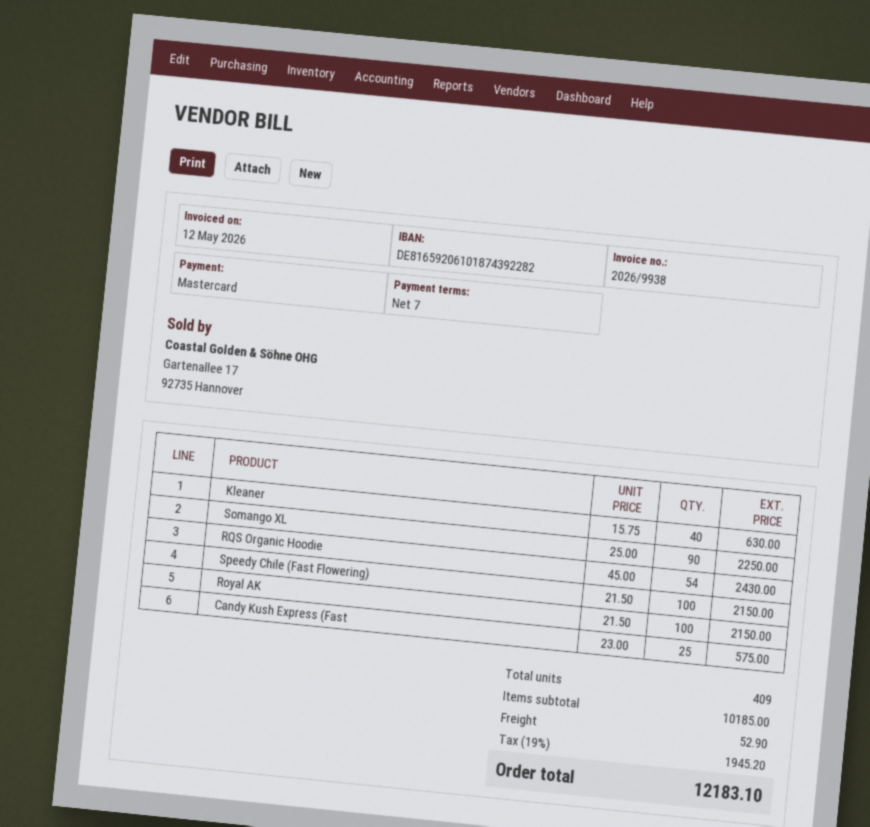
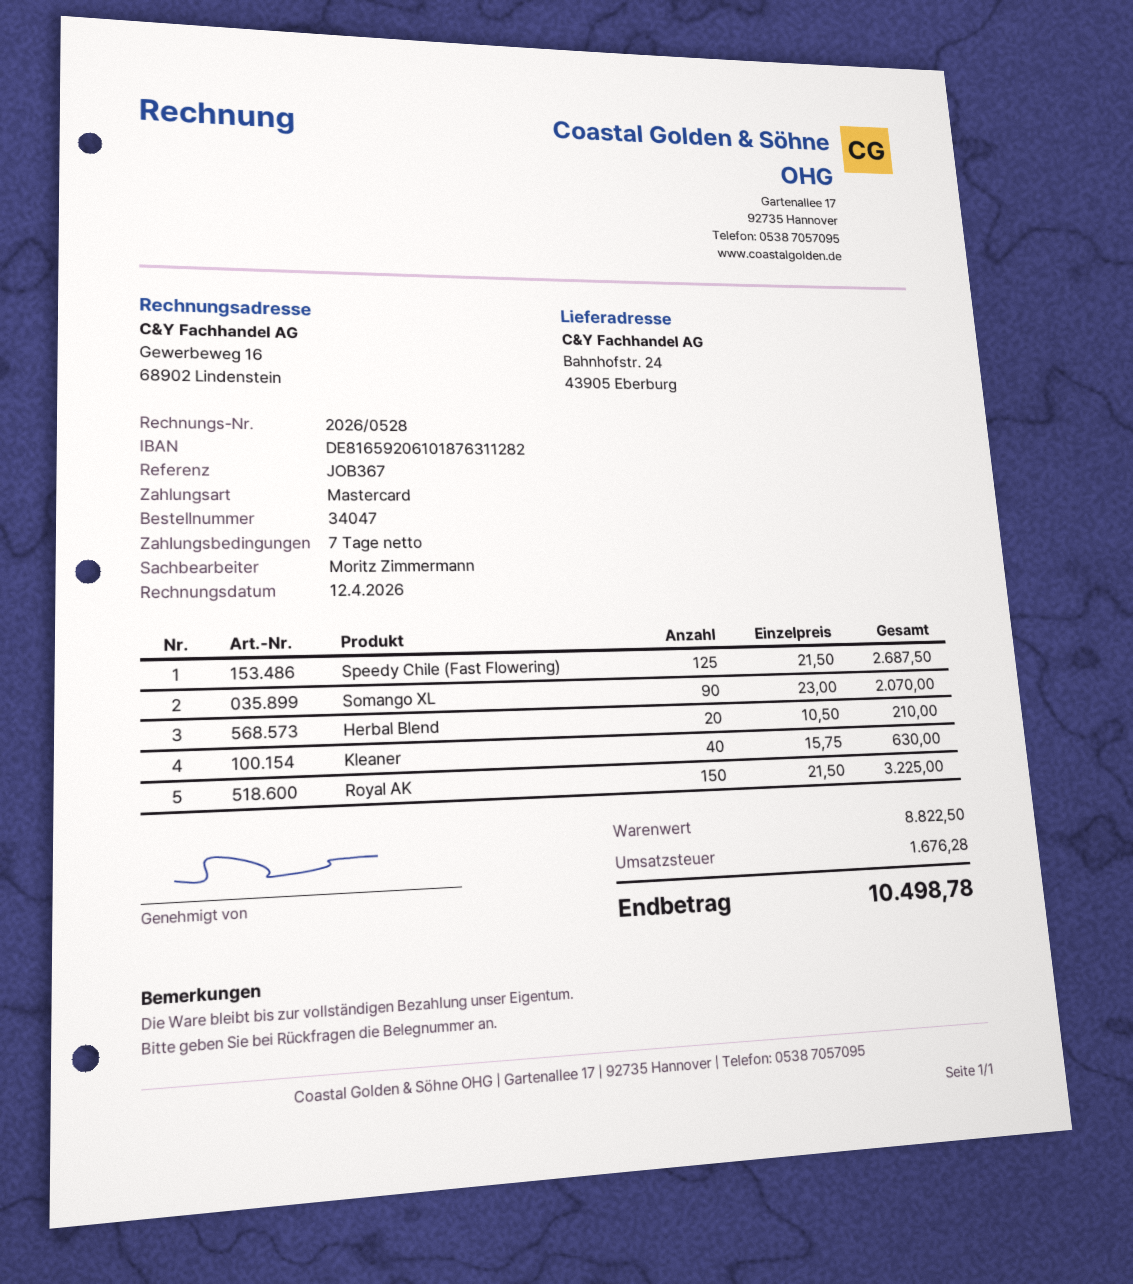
invoice number: 2026/9938 -> 2026/0528
invoice date: 2026-05-12 -> 2026-04-12
bank account: DE81659206101874392282 -> DE81659206101876311282
Somango XL: 90 x 25.00 = 2250.00 -> 90 x 23.00 = 2070.00
RQS Organic Hoodie: 54 x 45.00 = 2430.00 -> none
Speedy Chile (Fast Flowering): 100 x 21.50 = 2150.00 -> 125 x 21.50 = 2687.50
Royal AK: 100 x 21.50 = 2150.00 -> 150 x 21.50 = 3225.00
Candy Kush Express (Fast: 25 x 23.00 = 575.00 -> none
Herbal Blend: none -> 20 x 10.50 = 210.00
subtotal: 10185.00 -> 8822.50
shipping: 52.90 -> none
tax: 1945.20 -> 1676.28
total: 12183.10 -> 10498.78

